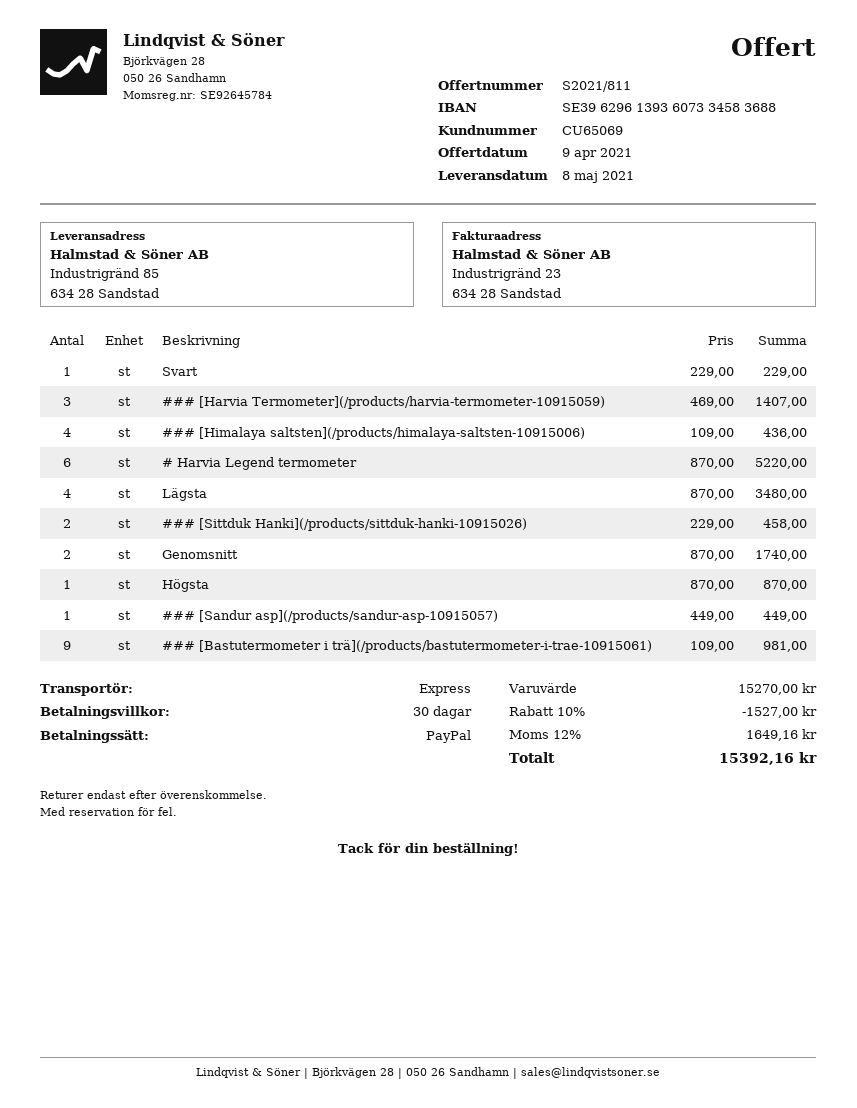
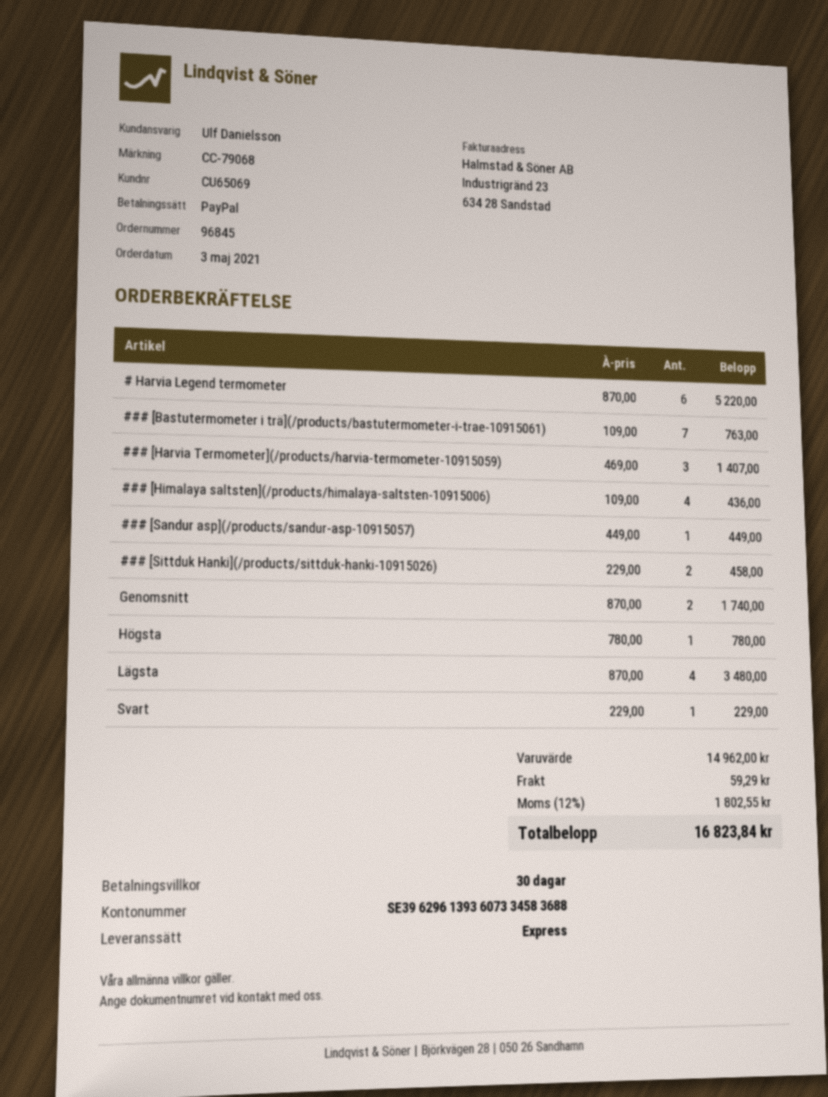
Högsta: 1 x 870.00 = 870.00 -> 1 x 780.00 = 780.00
### [Bastutermometer i trä](/products/bastutermometer-i-trae-10915061): 9 x 109.00 = 981.00 -> 7 x 109.00 = 763.00
subtotal: 15270.00 -> 14962.00
discount: 10% = 1527.00 -> none
shipping: none -> 59.29
tax: 12% = 1649.16 -> 12% = 1802.55
total: 15392.16 -> 16823.84

